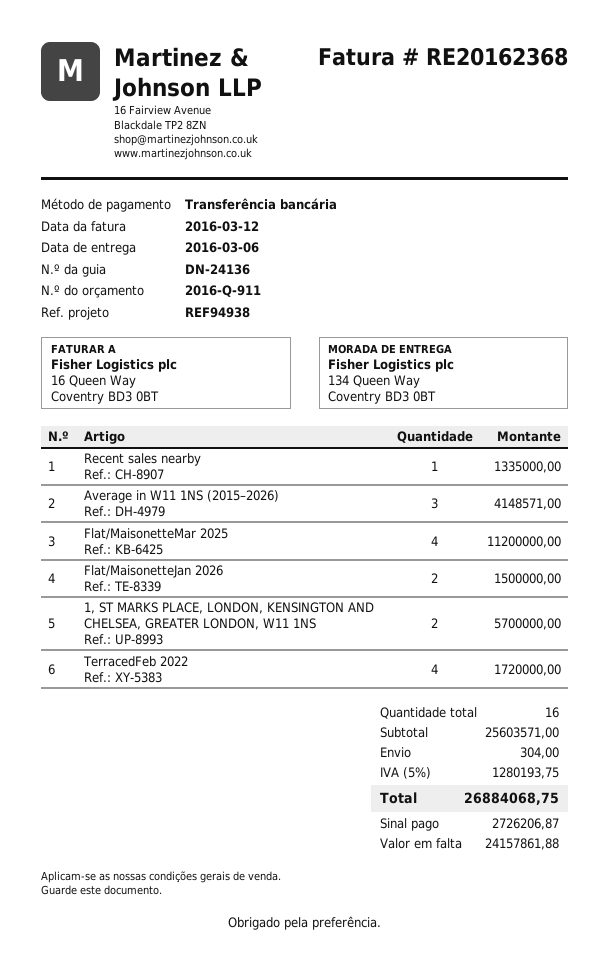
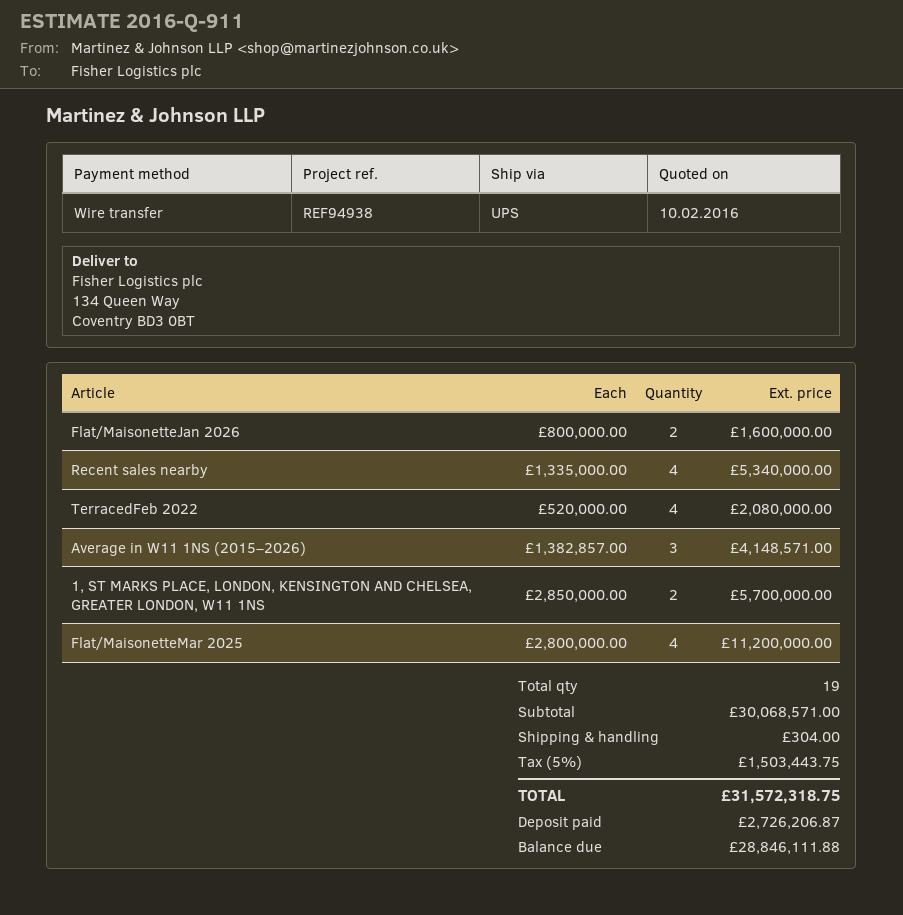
Recent sales nearby: 1 for 1335000.00 -> 4 for 5340000.00
Flat/MaisonetteJan 2026: 2 for 1500000.00 -> 2 for 1600000.00
TerracedFeb 2022: 4 for 1720000.00 -> 4 for 2080000.00
total quantity: 16 -> 19
subtotal: 25603571.00 -> 30068571.00
tax: 5% = 1280193.75 -> 5% = 1503443.75
total: 26884068.75 -> 31572318.75
balance: 24157861.88 -> 28846111.88

